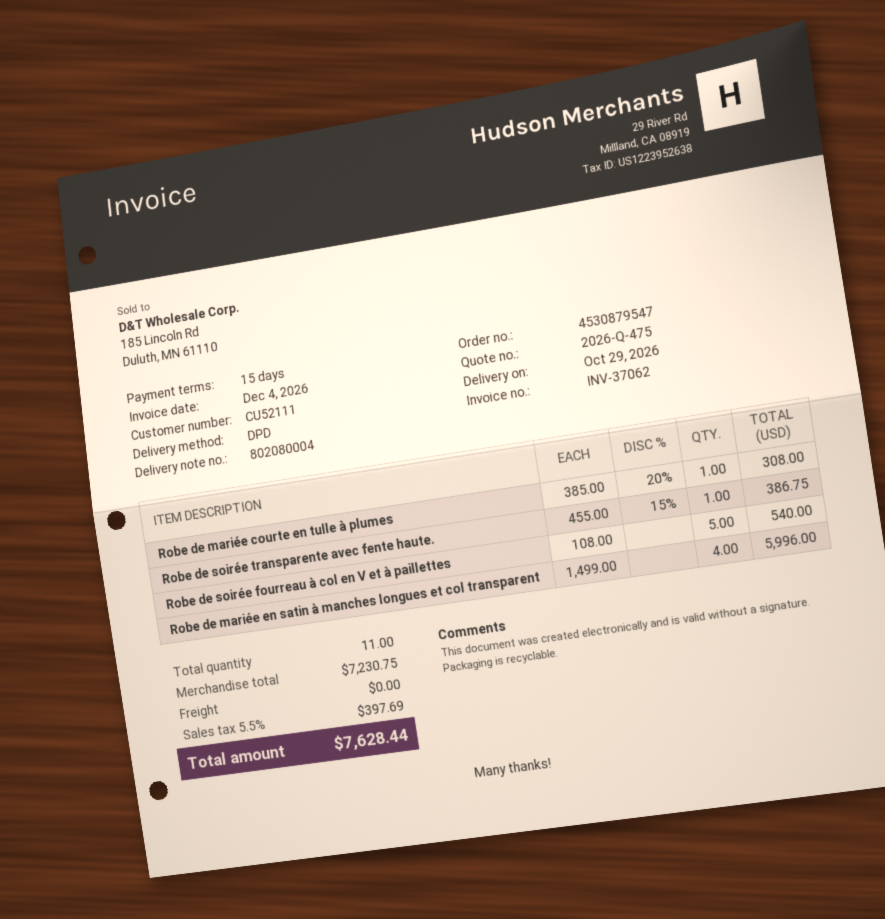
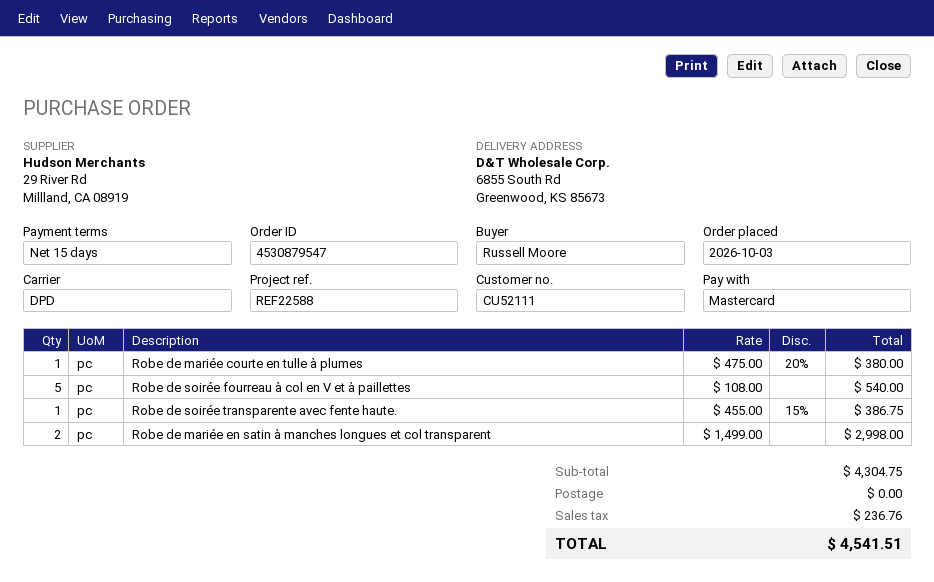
Robe de mariée courte en tulle à plumes: 1 x 385.00 - 20% = 308.00 -> 1 x 475.00 - 20% = 380.00
Robe de mariée en satin à manches longues et col transparent: 4 x 1499.00 = 5996.00 -> 2 x 1499.00 = 2998.00
subtotal: 7230.75 -> 4304.75
tax: 397.69 -> 236.76
total: 7628.44 -> 4541.51

